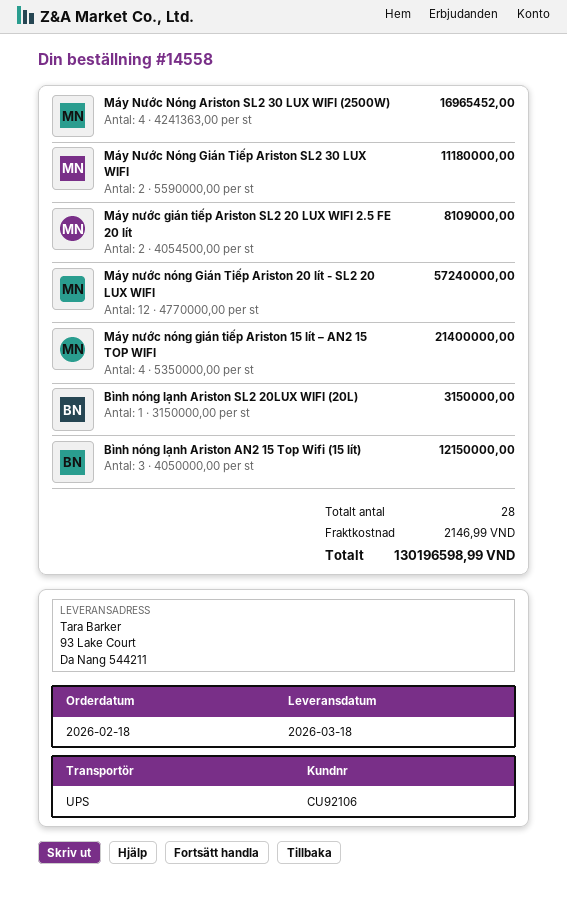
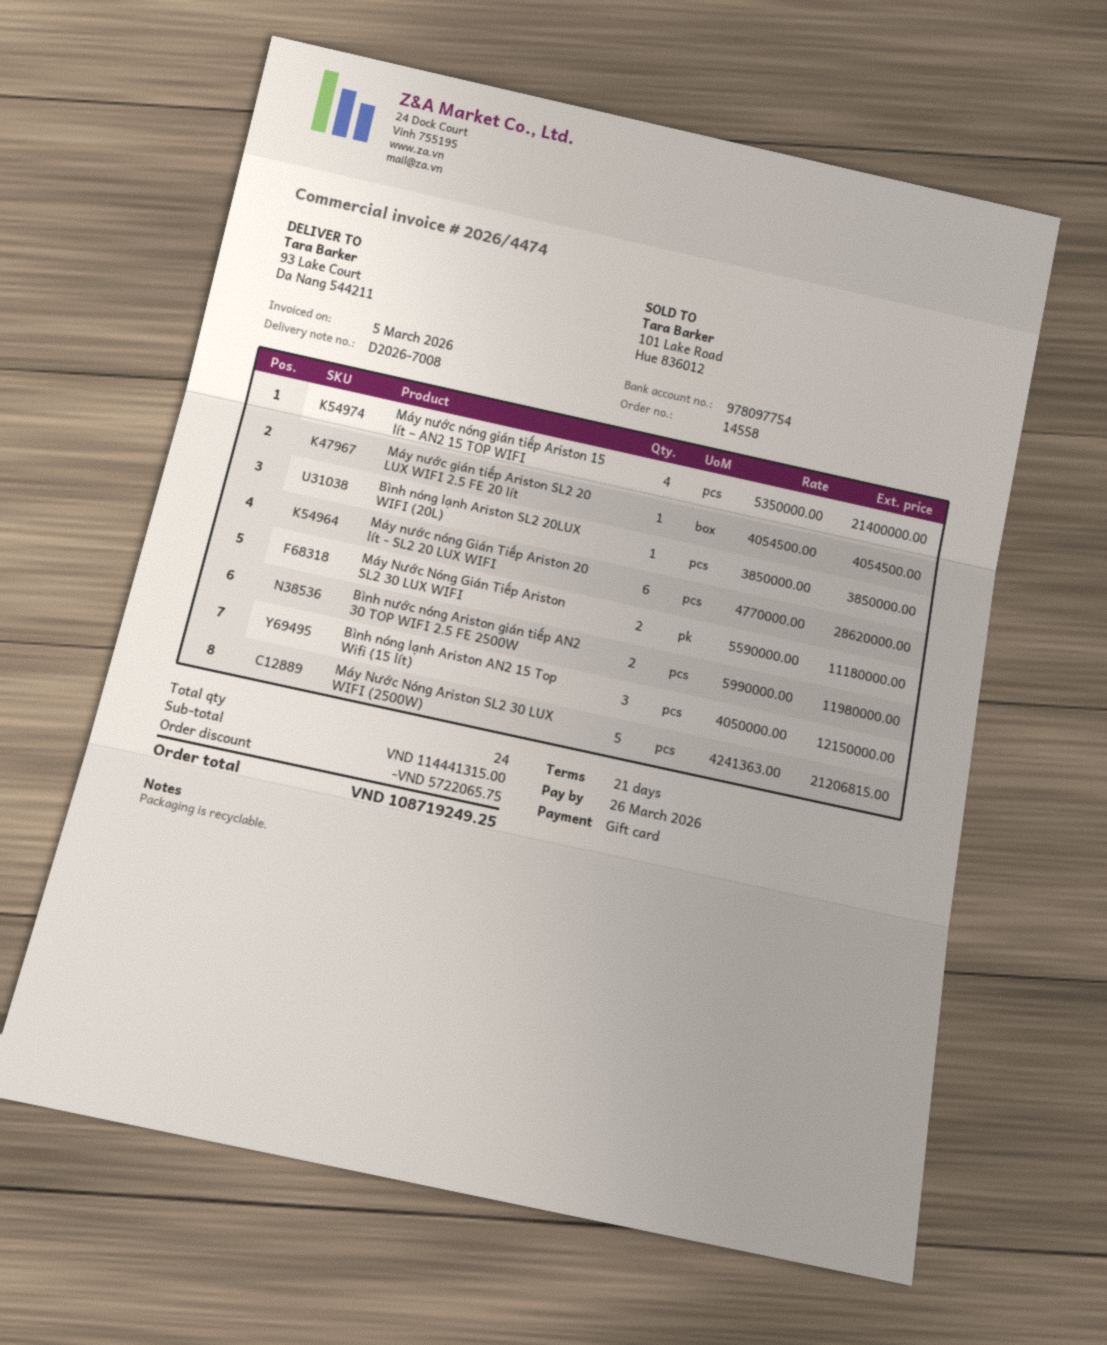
Máy Nước Nóng Ariston SL2 30 LUX WIFI (2500W): 4 x 4241363.00 = 16965452.00 -> 5 x 4241363.00 = 21206815.00
Máy nước gián tiếp Ariston SL2 20 LUX WIFI 2.5 FE 20 lít: 2 x 4054500.00 = 8109000.00 -> 1 x 4054500.00 = 4054500.00
Máy nước nóng Gián Tiếp Ariston 20 lít - SL2 20 LUX WIFI: 12 x 4770000.00 = 57240000.00 -> 6 x 4770000.00 = 28620000.00
Bình nóng lạnh Ariston SL2 20LUX WIFI (20L): 1 x 3150000.00 = 3150000.00 -> 1 x 3850000.00 = 3850000.00
Bình nước nóng Ariston gián tiếp AN2 30 TOP WIFI 2.5 FE 2500W: none -> 2 x 5990000.00 = 11980000.00
total quantity: 28 -> 24
discount: none -> 5722065.75
shipping: 2146.99 -> none
total: 130196598.99 -> 108719249.25

